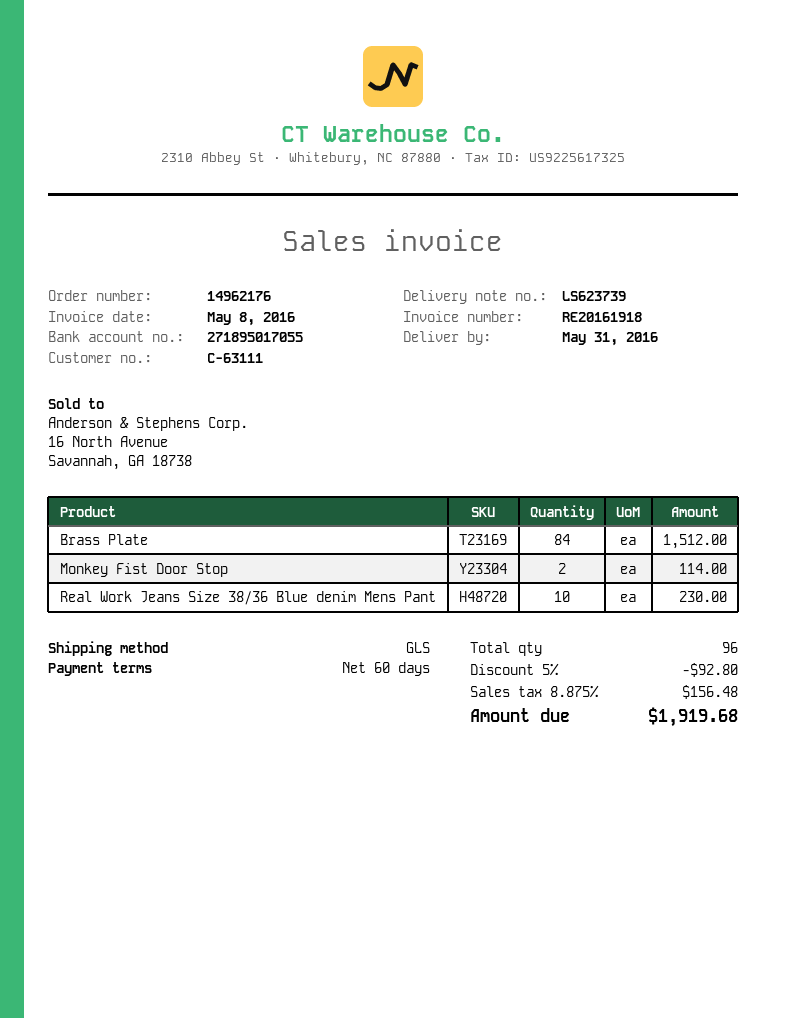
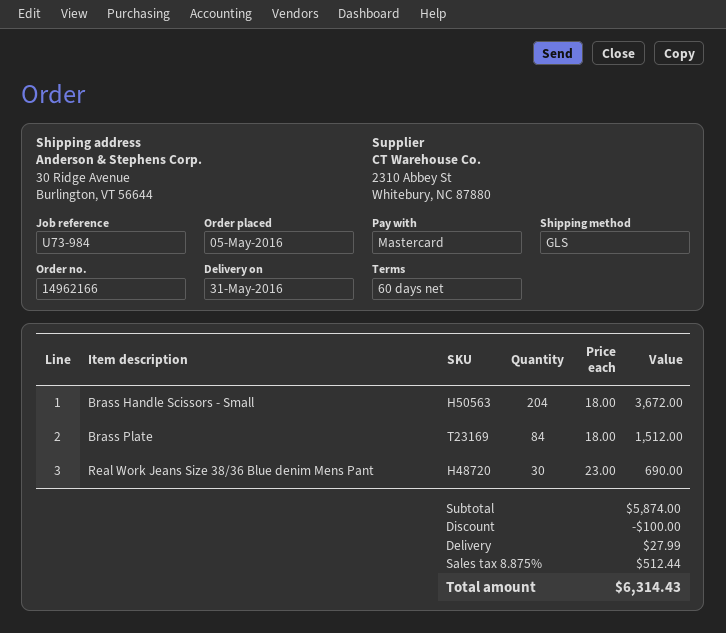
order number: 14962176 -> 14962166
Monkey Fist Door Stop: 2 for 114.00 -> none
Real Work Jeans Size 38/36 Blue denim Mens Pant: 10 for 230.00 -> 30 for 690.00
Brass Handle Scissors - Small: none -> 204 for 3672.00
discount: 92.80 -> 100.00
shipping: none -> 27.99
tax: 8.875% = 156.48 -> 8.875% = 512.44
total: 1919.68 -> 6314.43

